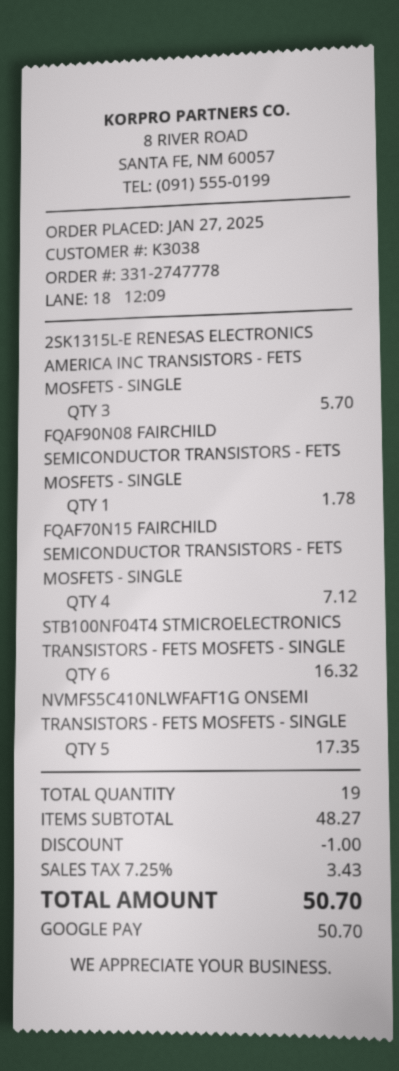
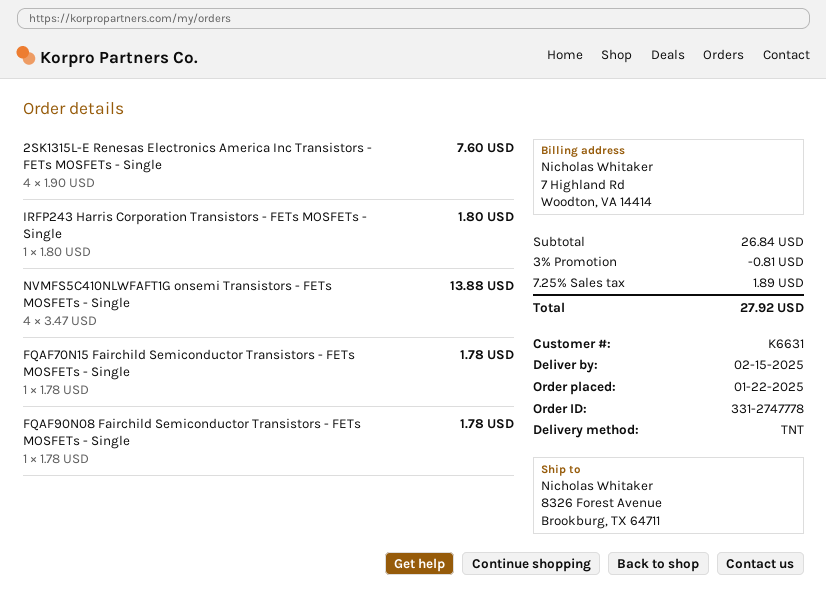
order date: 2025-01-27 -> 2025-01-22
customer number: K3038 -> K6631
2SK1315L-E RENESAS ELECTRONICS AMERICA INC TRANSISTORS - FETS MOSFETS - SINGLE: 3 for 5.70 -> 4 for 7.60
FQAF70N15 FAIRCHILD SEMICONDUCTOR TRANSISTORS - FETS MOSFETS - SINGLE: 4 for 7.12 -> 1 for 1.78
STB100NF04T4 STMICROELECTRONICS TRANSISTORS - FETS MOSFETS - SINGLE: 6 for 16.32 -> none
NVMFS5C410NLWFAFT1G ONSEMI TRANSISTORS - FETS MOSFETS - SINGLE: 5 for 17.35 -> 4 for 13.88
IRFP243 Harris Corporation Transistors - FETs MOSFETs - Single: none -> 1 for 1.80
subtotal: 48.27 -> 26.84
discount: 1.00 -> 0.81
tax: 7.25% = 3.43 -> 7.25% = 1.89
total: 50.70 -> 27.92

